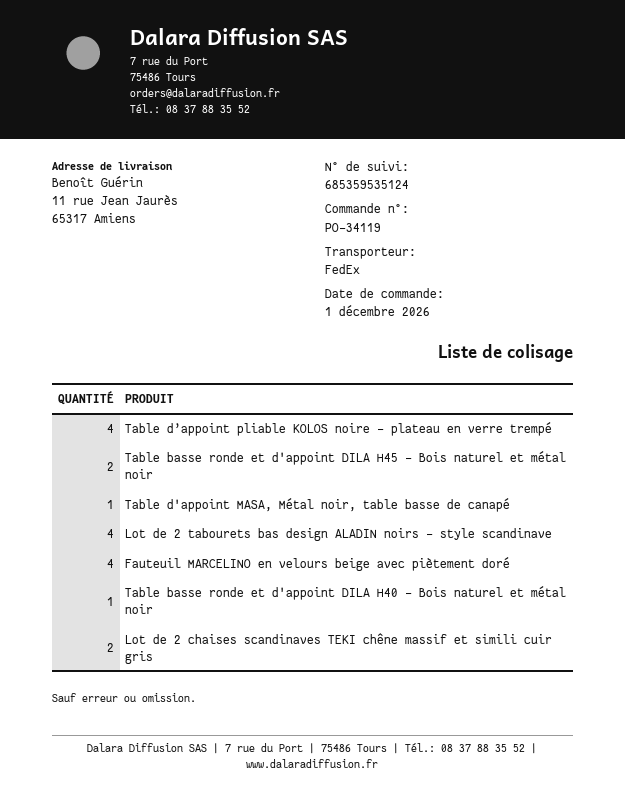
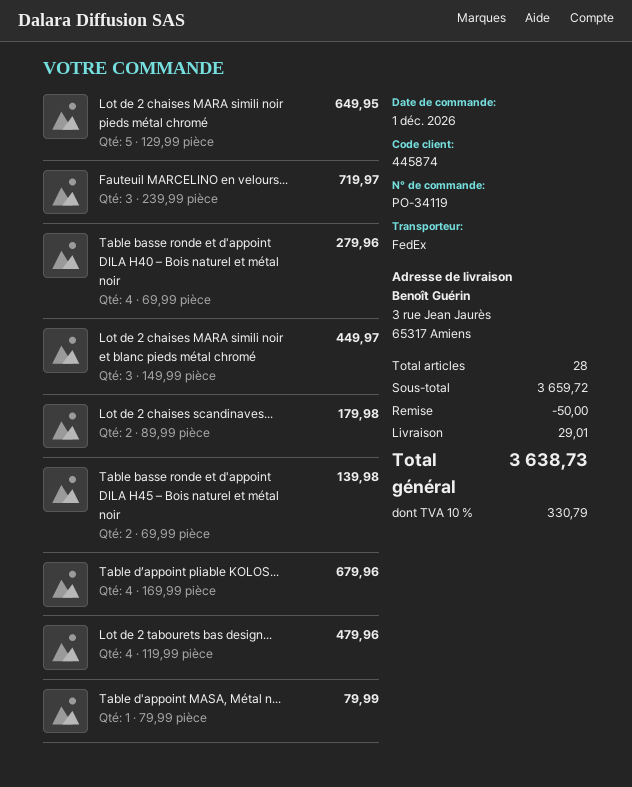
ship to: 11 rue Jean Jaurès, 65317 Amiens -> 3 rue Jean Jaurès, 65317 Amiens
Fauteuil MARCELINO en velours beige avec piètement doré: 4 -> 3
Table basse ronde et d'appoint DILA H40 – Bois naturel et métal noir: 1 -> 4
Lot de 2 chaises MARA simili noir pieds métal chromé: none -> 5
Lot de 2 chaises MARA simili noir et blanc pieds métal chromé: none -> 3

